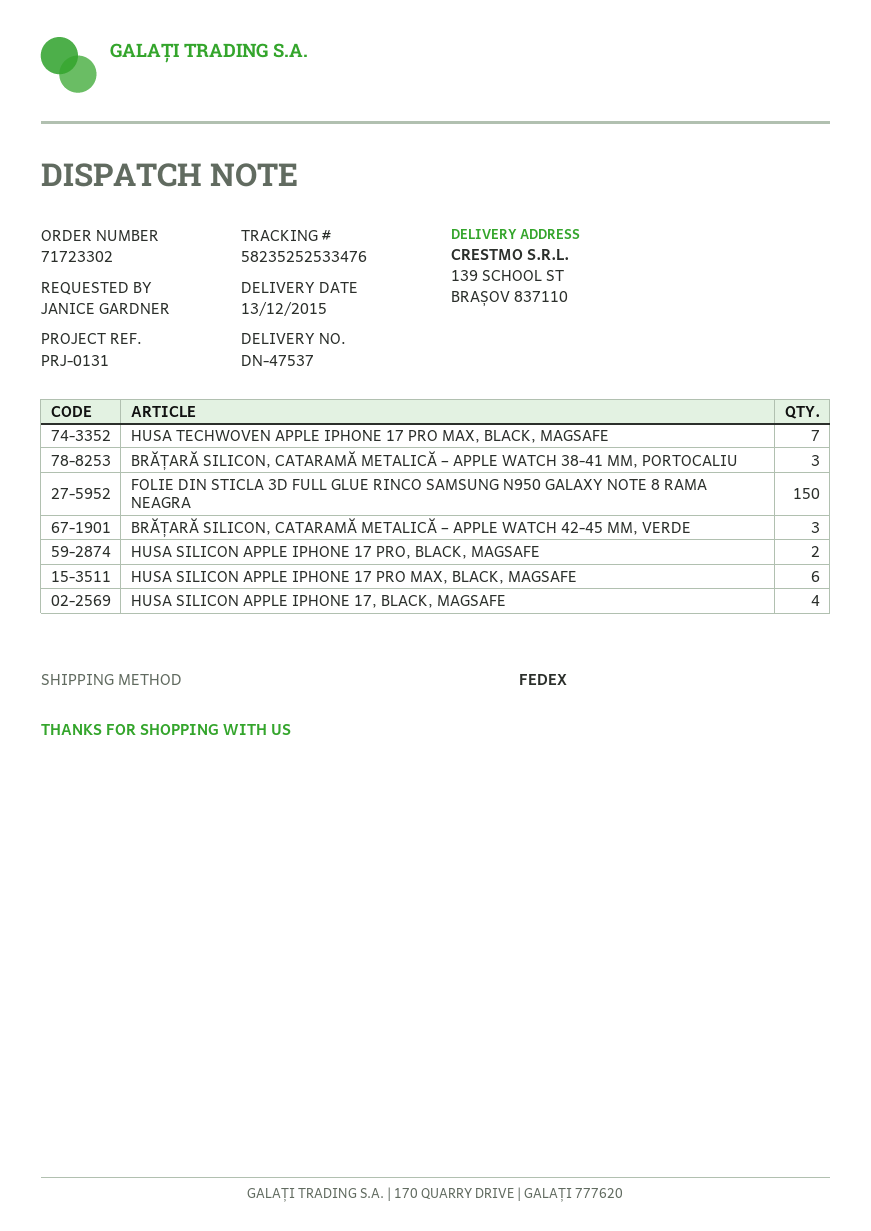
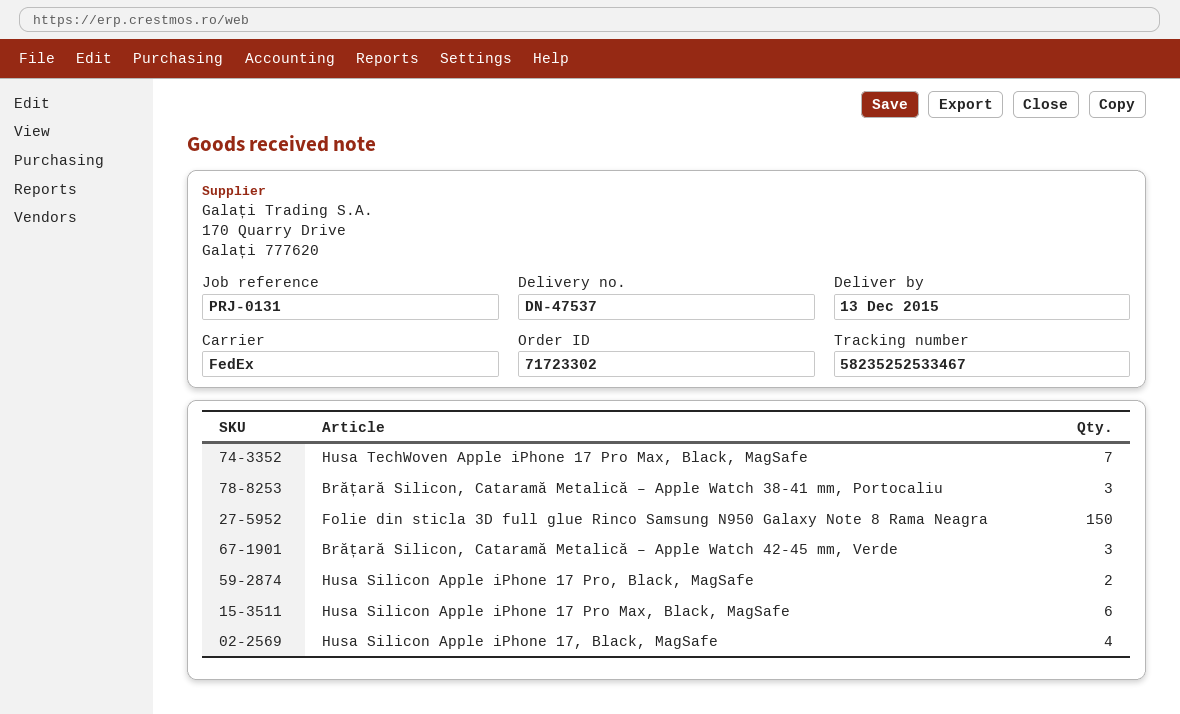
tracking number: 58235252533476 -> 58235252533467

